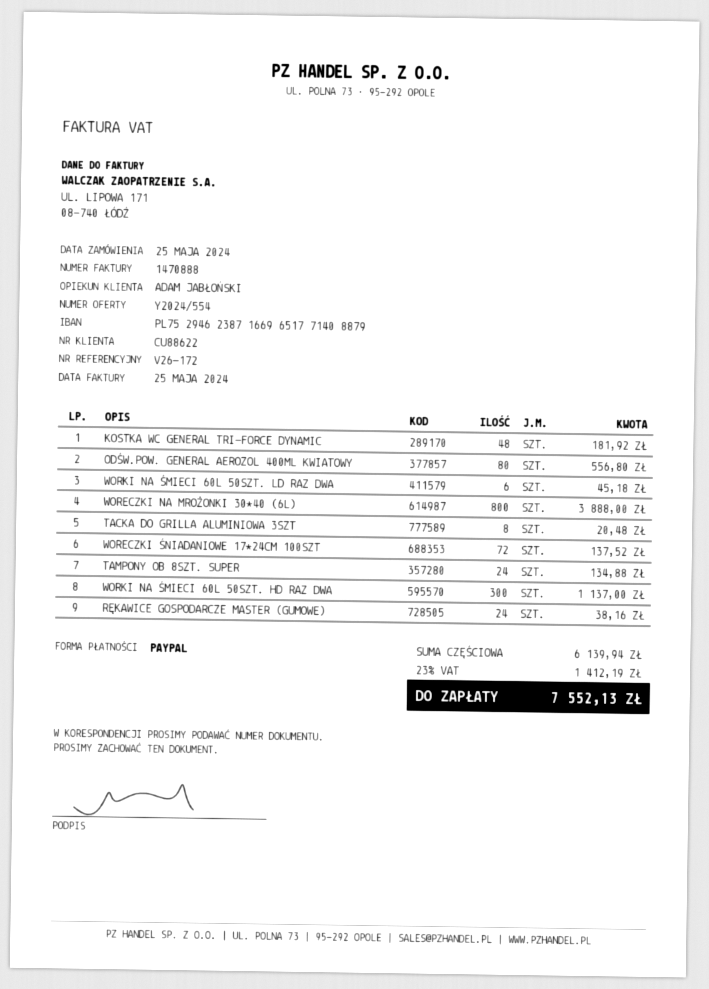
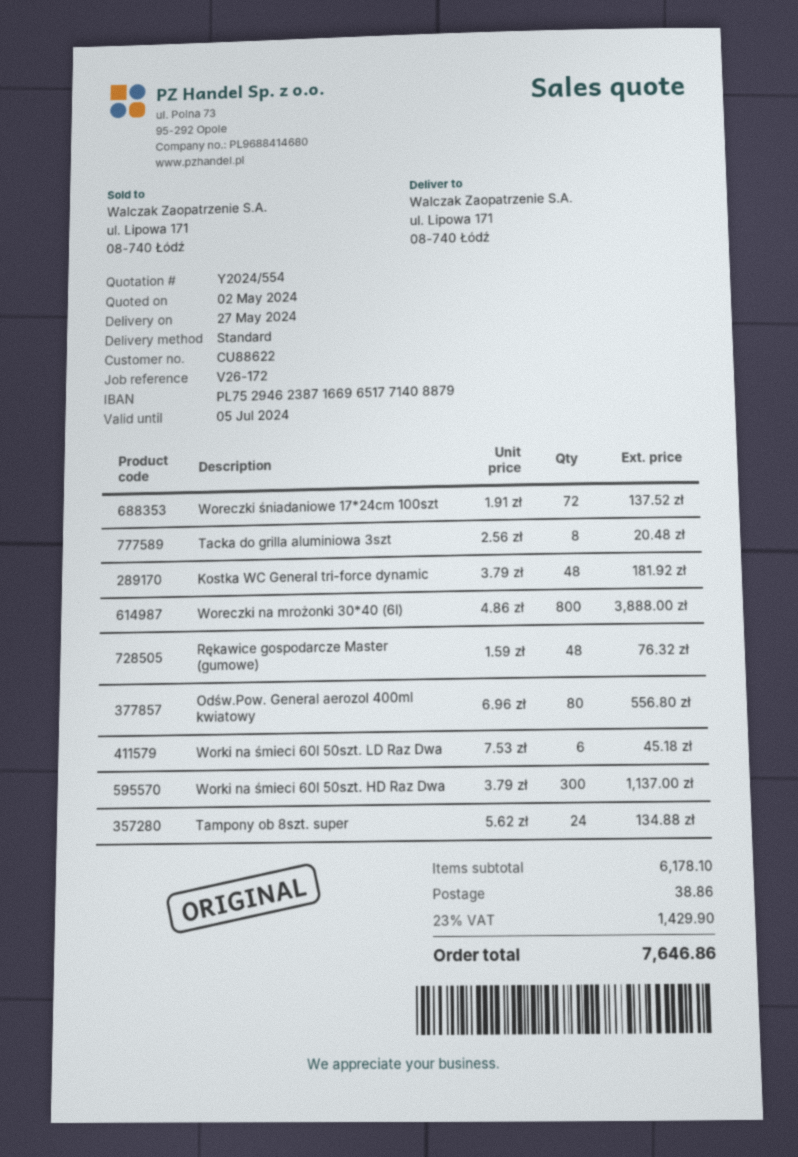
RĘKAWICE GOSPODARCZE MASTER (GUMOWE): 24 for 38.16 -> 48 for 76.32
subtotal: 6139.94 -> 6178.10
shipping: none -> 38.86
tax: 23% = 1412.19 -> 23% = 1429.90
total: 7552.13 -> 7646.86

